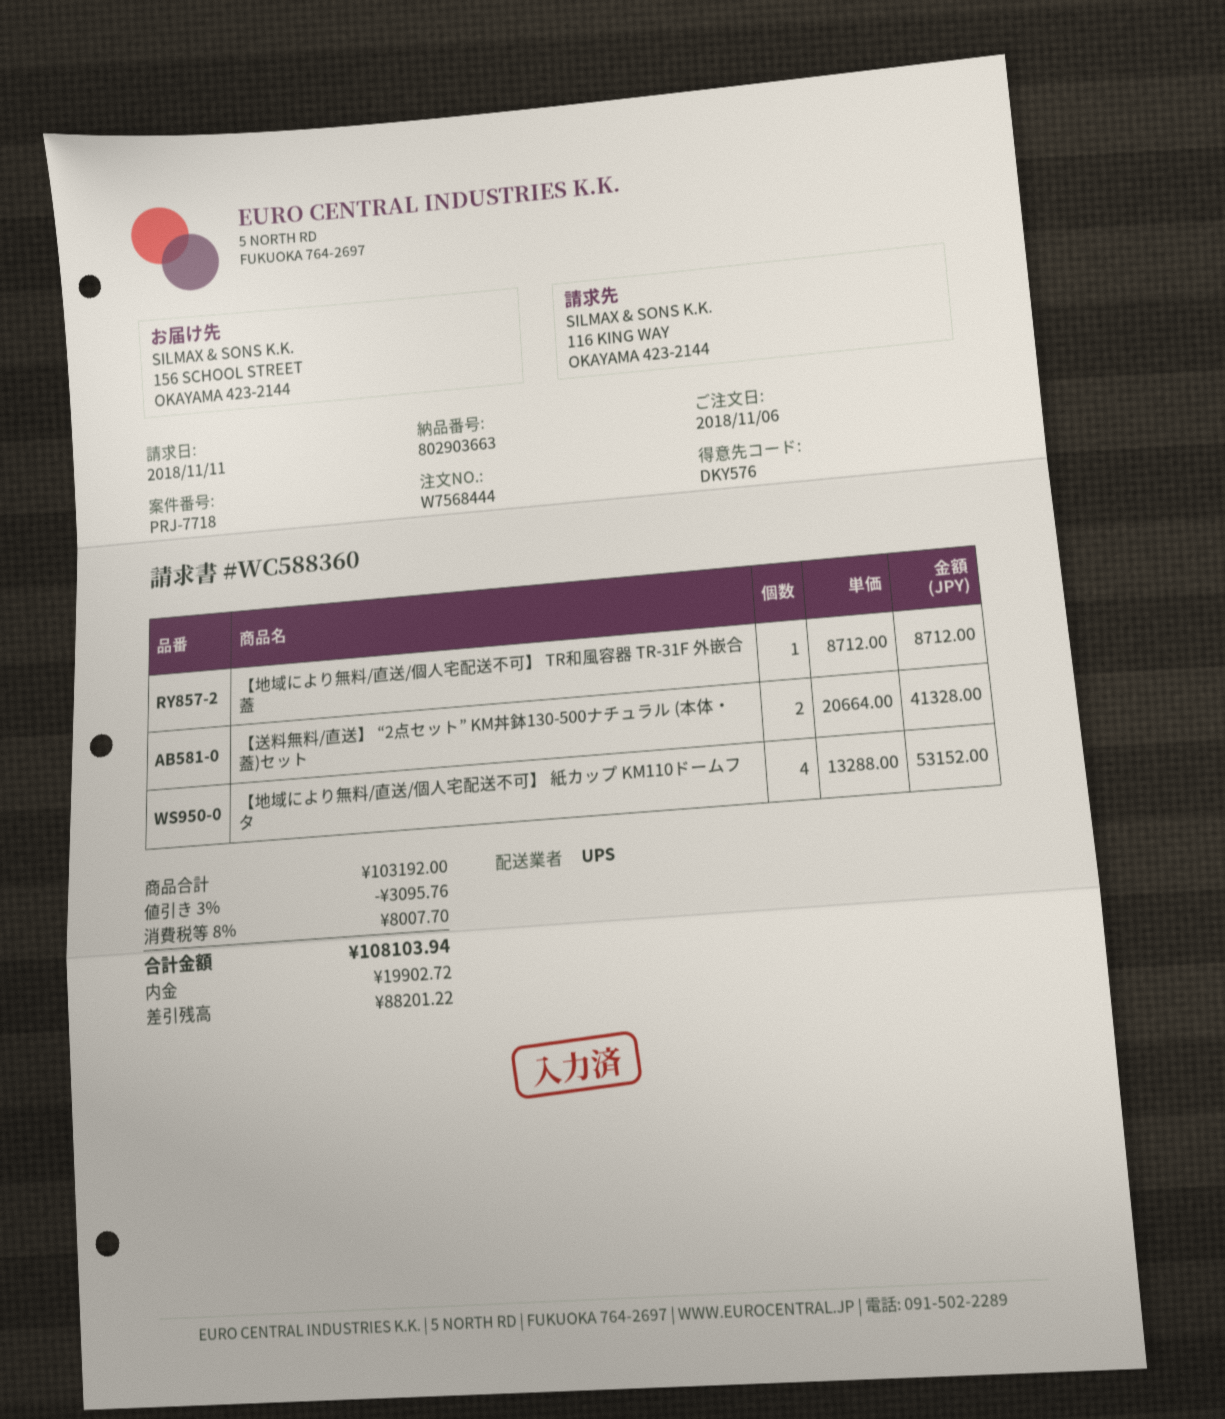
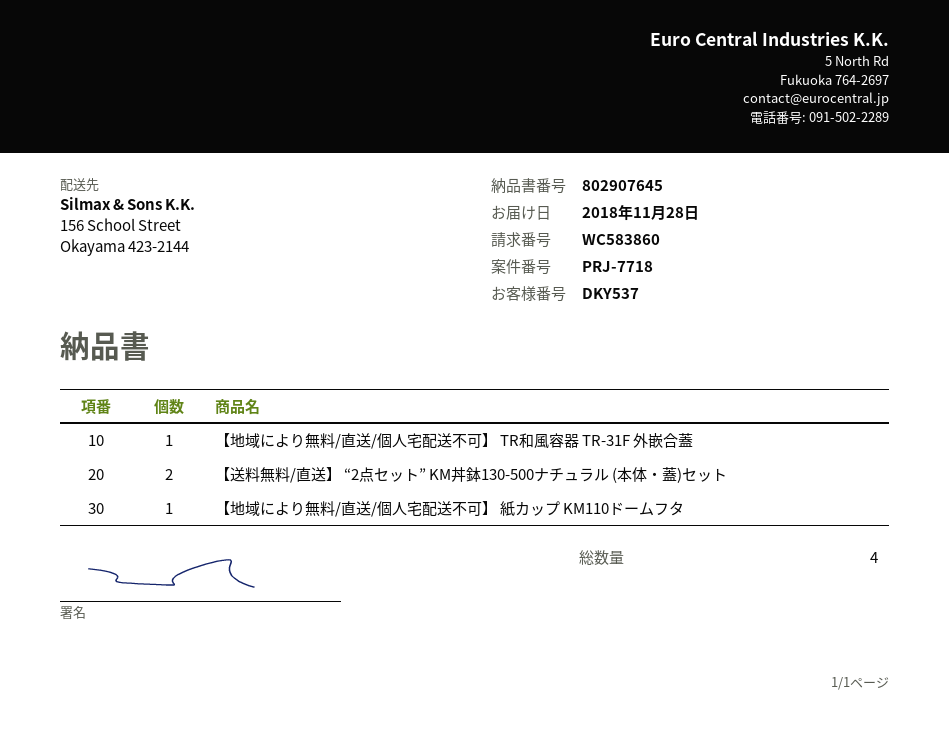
delivery note number: 802903663 -> 802907645
invoice number: WC588360 -> WC583860
customer number: DKY576 -> DKY537
【地域により無料/直送/個人宅配送不可】 紙カップ KM110ドームフタ: 4 -> 1

